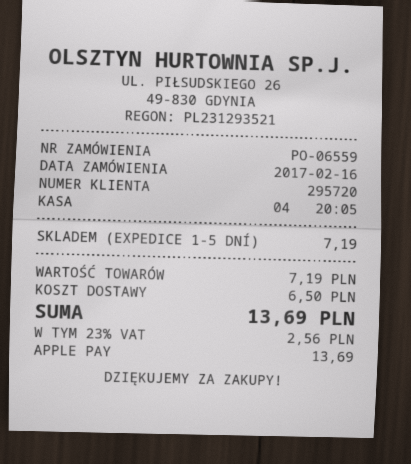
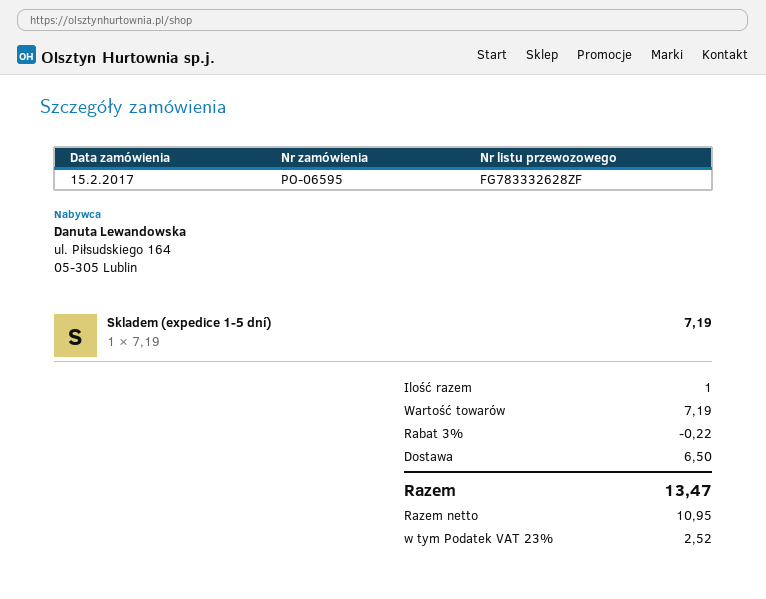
order number: PO-06559 -> PO-06595
order date: 2017-02-16 -> 2017-02-15
discount: none -> 3% = 0.22
tax: 23% = 2.56 -> 23% = 2.52
total: 13.69 -> 13.47

